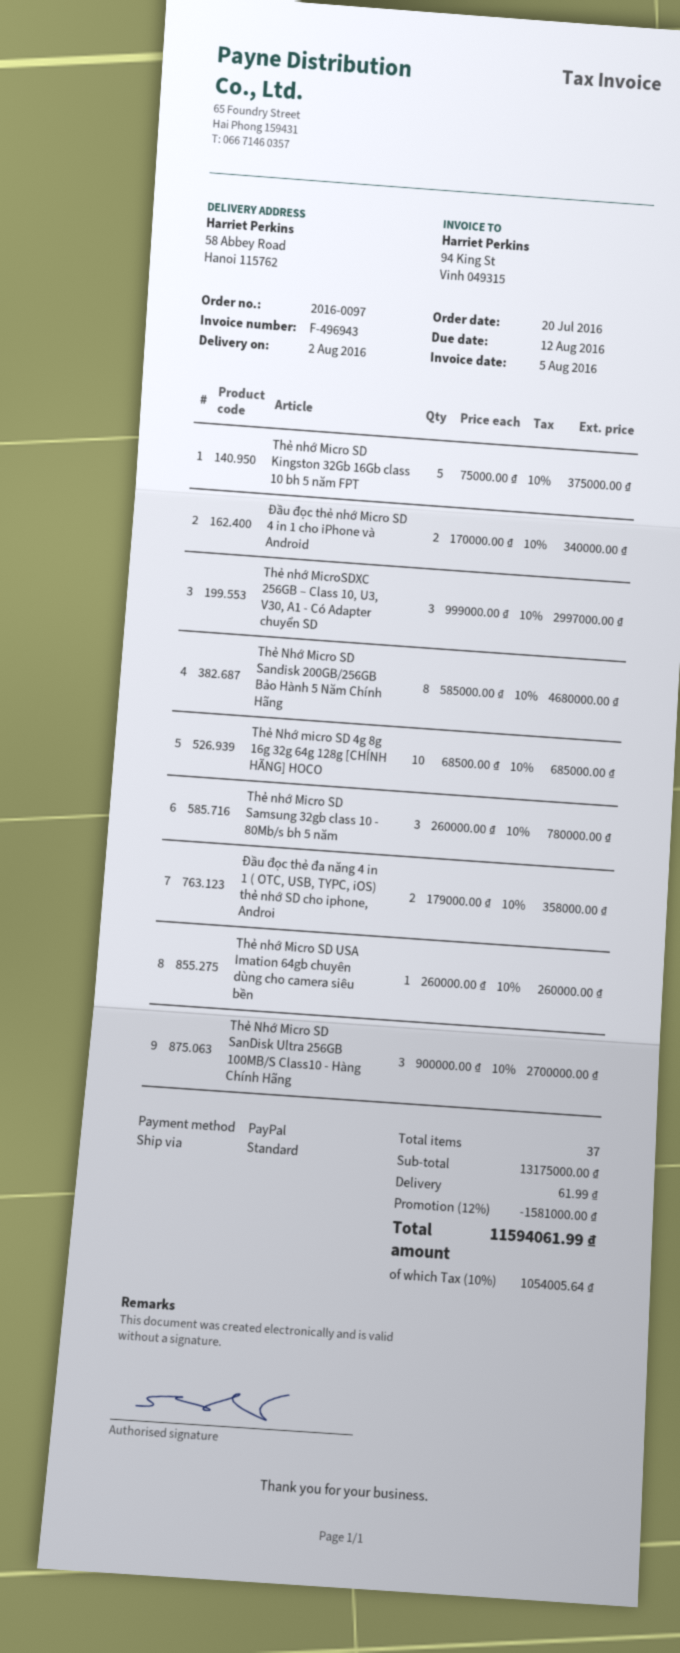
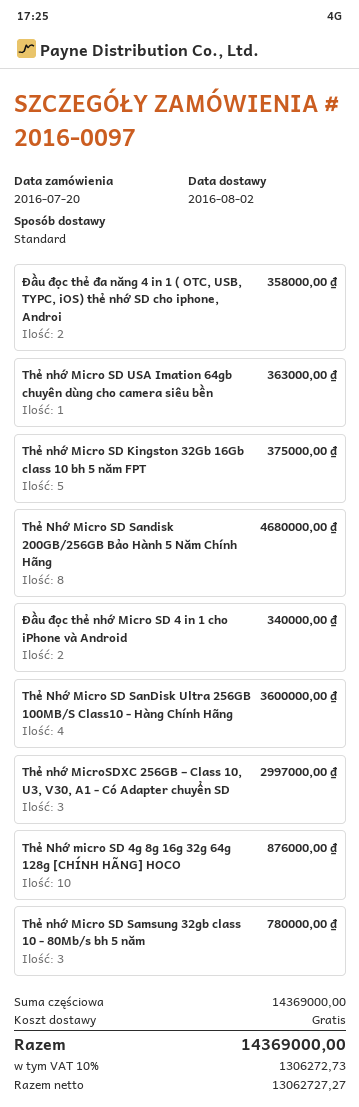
Thẻ Nhớ micro SD 4g 8g 16g 32g 64g 128g [CHÍNH HÃNG] HOCO: 10 for 685000.00 -> 10 for 876000.00
Thẻ nhớ Micro SD USA Imation 64gb chuyên dùng cho camera siêu bền: 1 for 260000.00 -> 1 for 363000.00
Thẻ Nhớ Micro SD SanDisk Ultra 256GB 100MB/S Class10 - Hàng Chính Hãng: 3 for 2700000.00 -> 4 for 3600000.00
subtotal: 13175000.00 -> 14369000.00
discount: 12% = 1581000.00 -> none
shipping: 61.99 -> 0.00
tax: 10% = 1054005.64 -> 10% = 1306272.73
total: 11594061.99 -> 14369000.00

